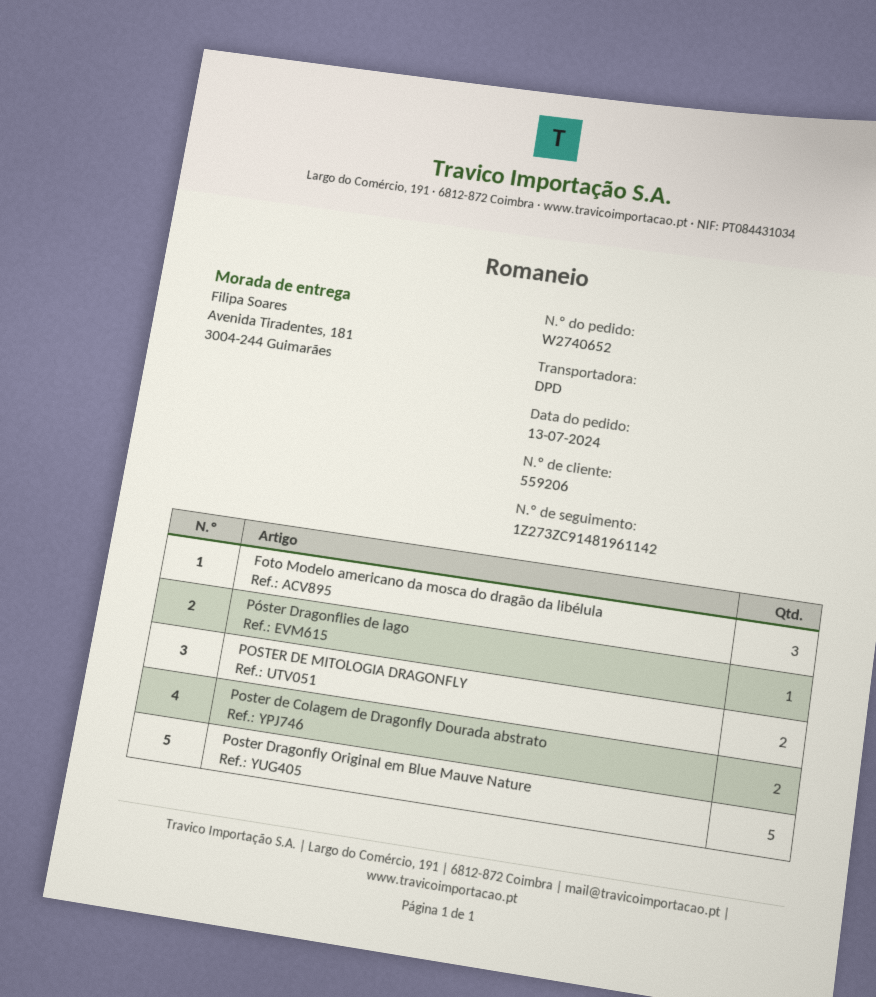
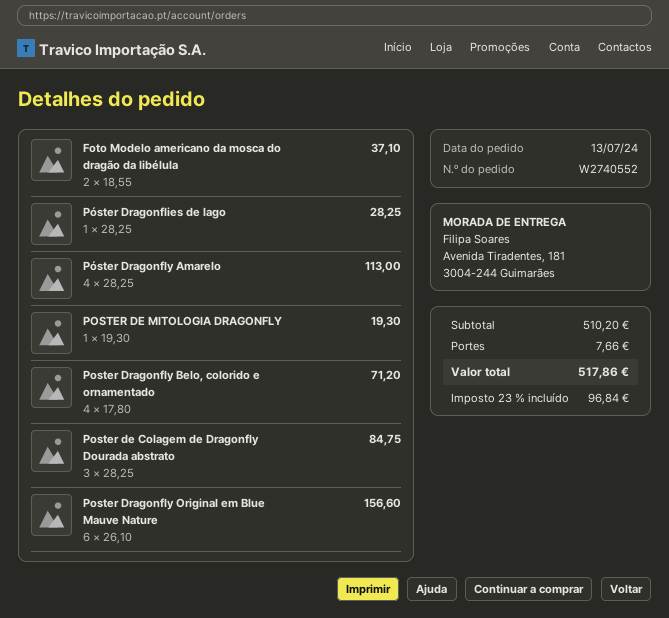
order number: W2740652 -> W2740552
Foto Modelo americano da mosca do dragão da libélula: 3 -> 2
POSTER DE MITOLOGIA DRAGONFLY: 2 -> 1
Poster de Colagem de Dragonfly Dourada abstrato: 2 -> 3
Poster Dragonfly Original em Blue Mauve Nature: 5 -> 6
Póster Dragonfly Amarelo: none -> 4
Poster Dragonfly Belo, colorido e ornamentado: none -> 4

